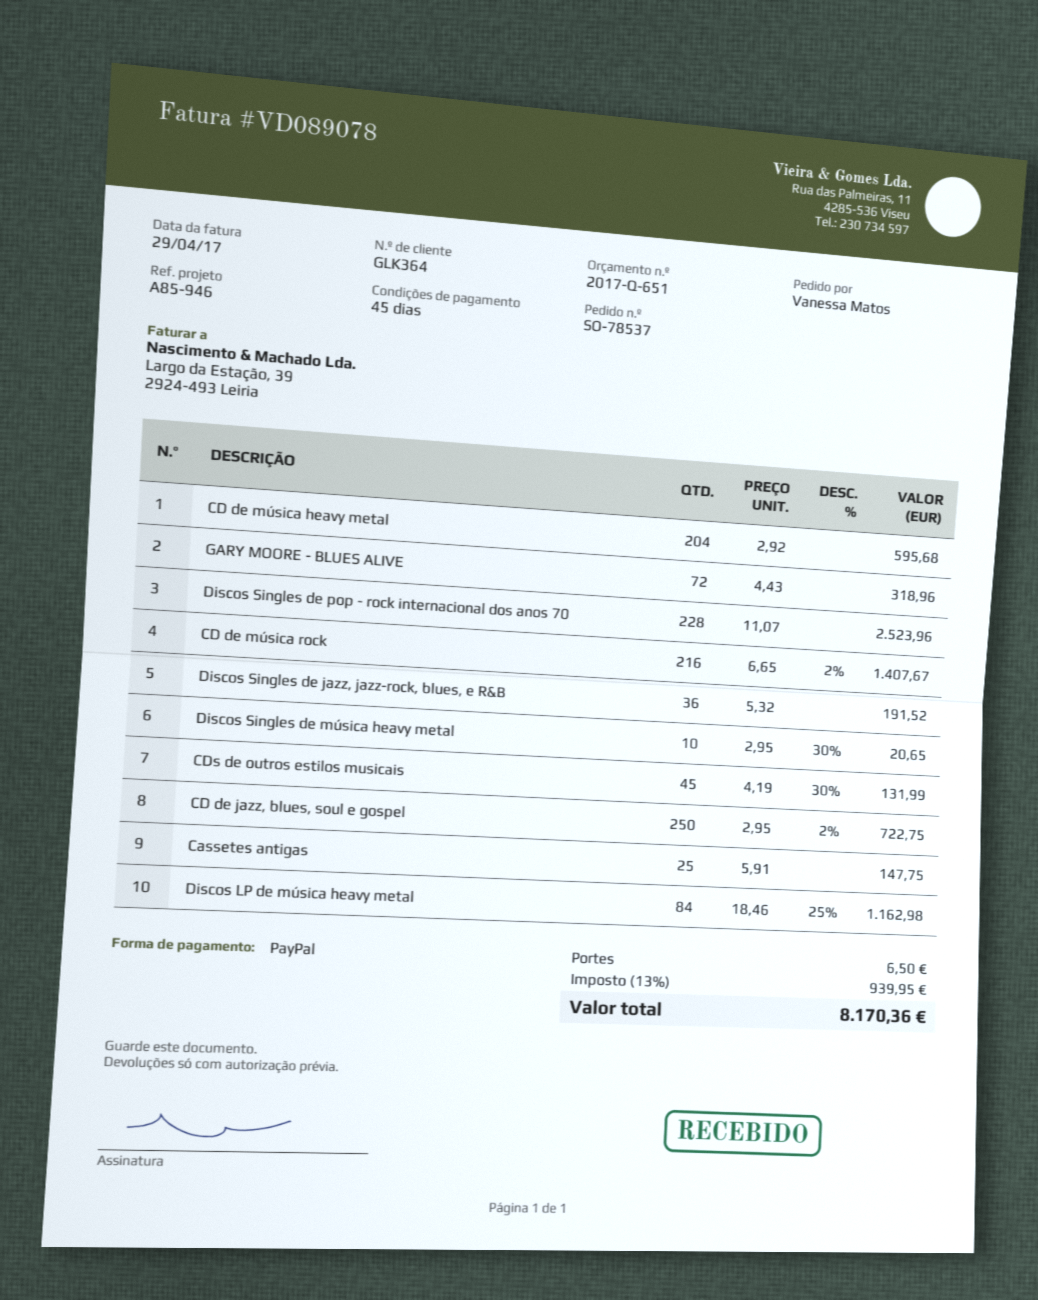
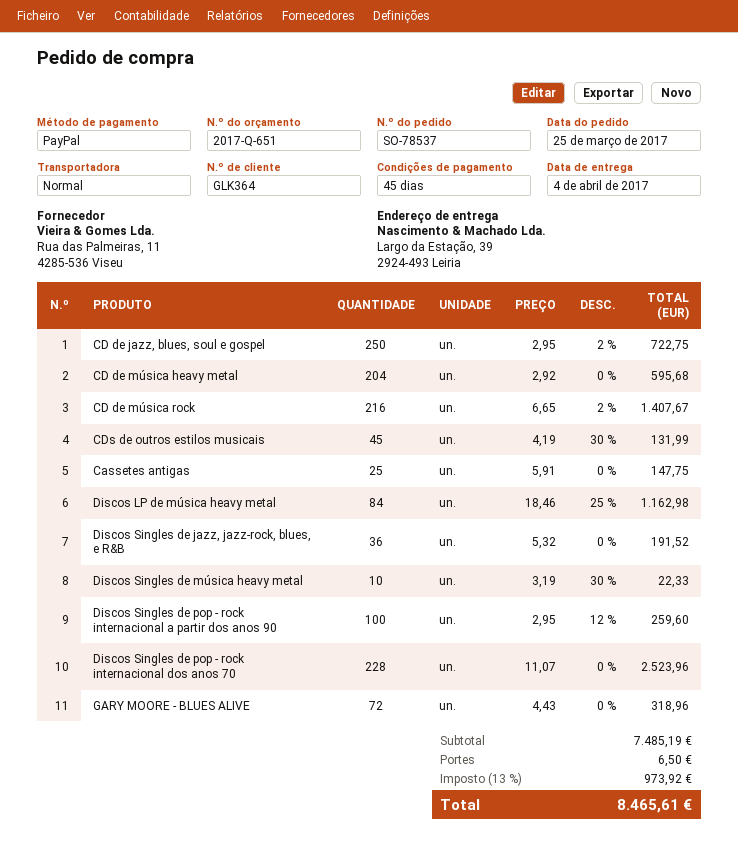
Discos Singles de música heavy metal: 10 x 2.95 - 30% = 20.65 -> 10 x 3.19 - 30% = 22.33
Discos Singles de pop - rock internacional a partir dos anos 90: none -> 100 x 2.95 - 12% = 259.60
tax: 13% = 939.95 -> 13% = 973.92
total: 8170.36 -> 8465.61

